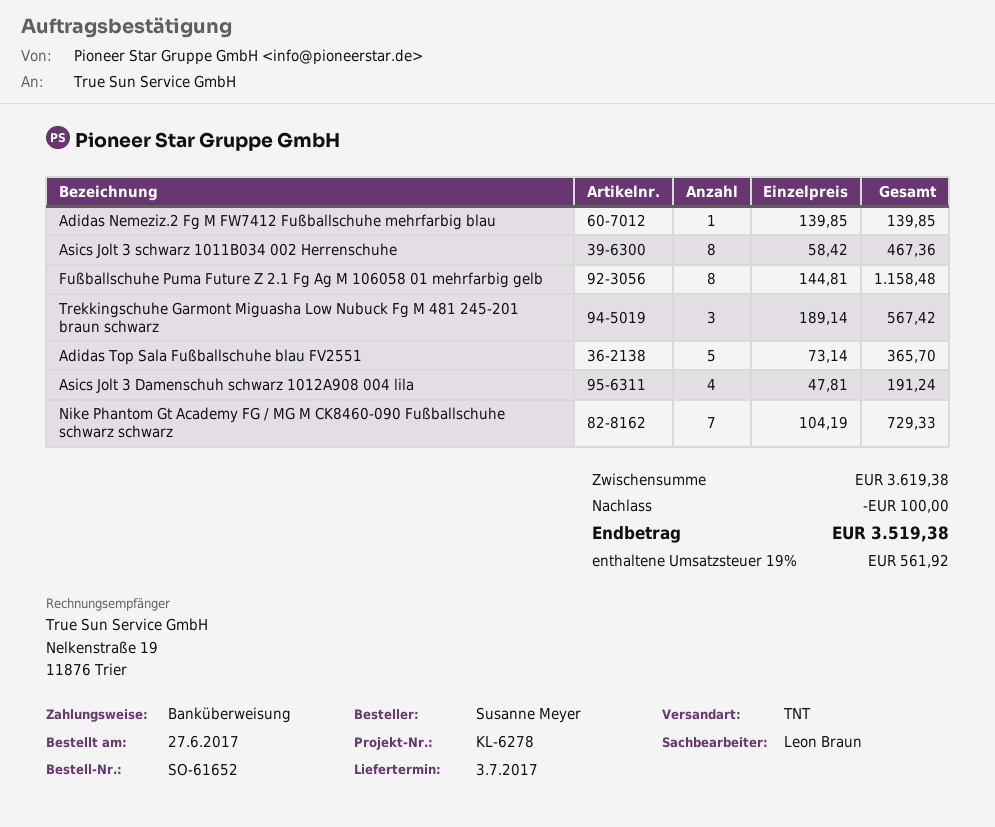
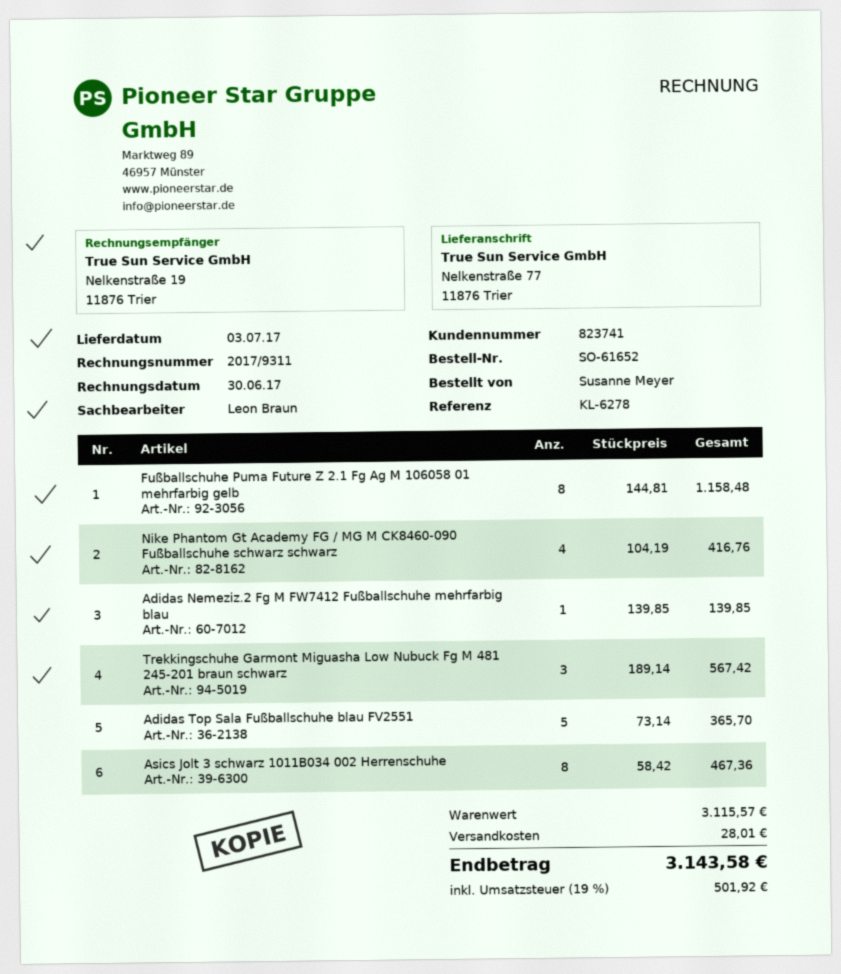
Asics Jolt 3 Damenschuh schwarz 1012A908 004 lila: 4 x 47.81 = 191.24 -> none
Nike Phantom Gt Academy FG / MG M CK8460-090 Fußballschuhe schwarz schwarz: 7 x 104.19 = 729.33 -> 4 x 104.19 = 416.76
subtotal: 3619.38 -> 3115.57
discount: 100.00 -> none
shipping: none -> 28.01
tax: 19% = 561.92 -> 19% = 501.92
total: 3519.38 -> 3143.58

